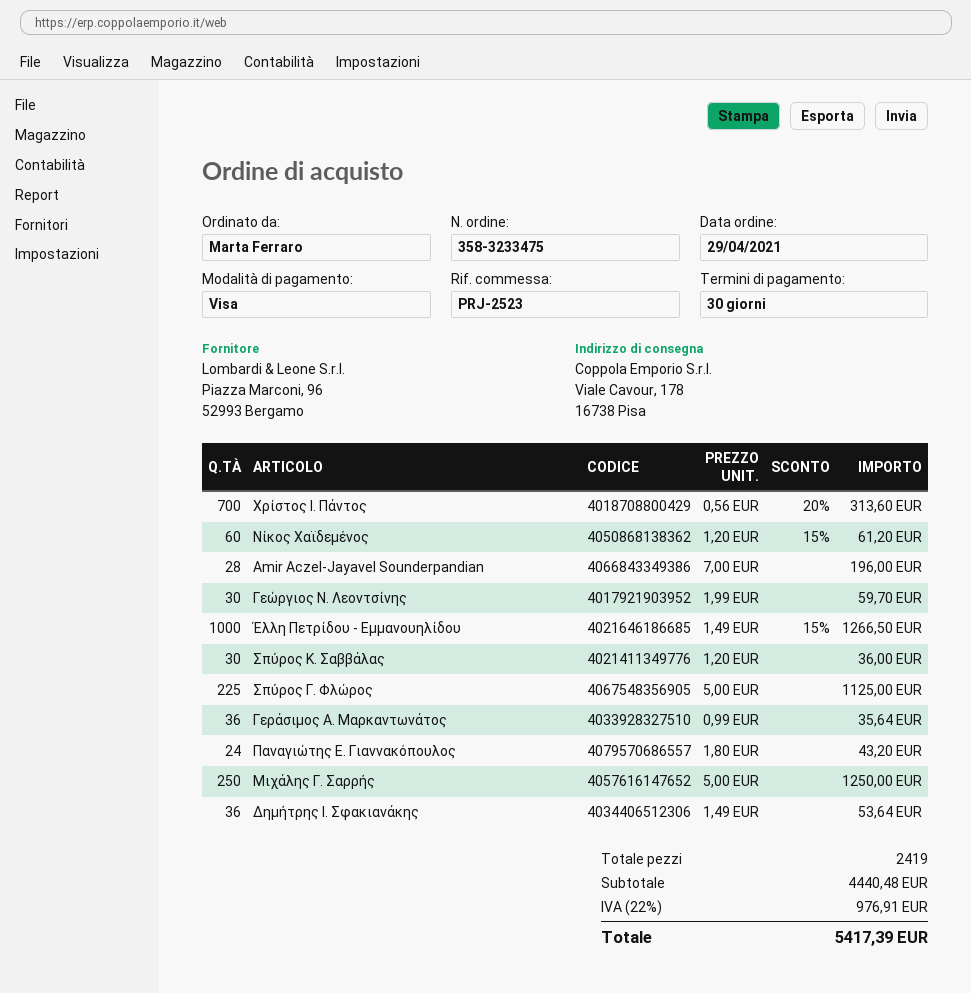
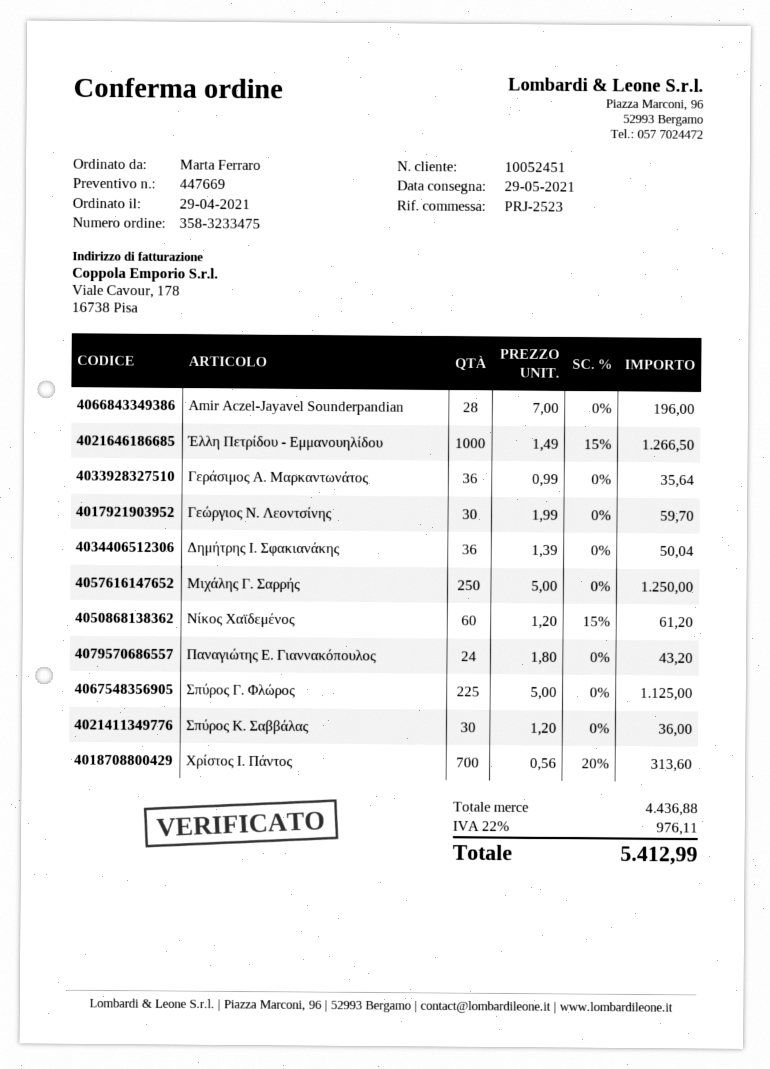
Δημήτρης Ι. Σφακιανάκης: 36 x 1.49 = 53.64 -> 36 x 1.39 = 50.04
subtotal: 4440.48 -> 4436.88
tax: 22% = 976.91 -> 22% = 976.11
total: 5417.39 -> 5412.99

